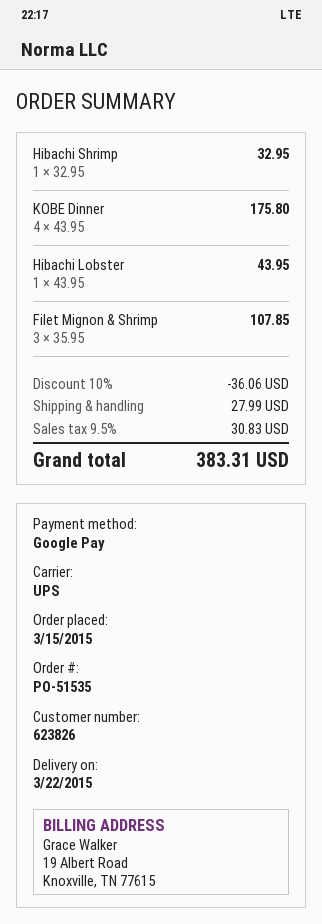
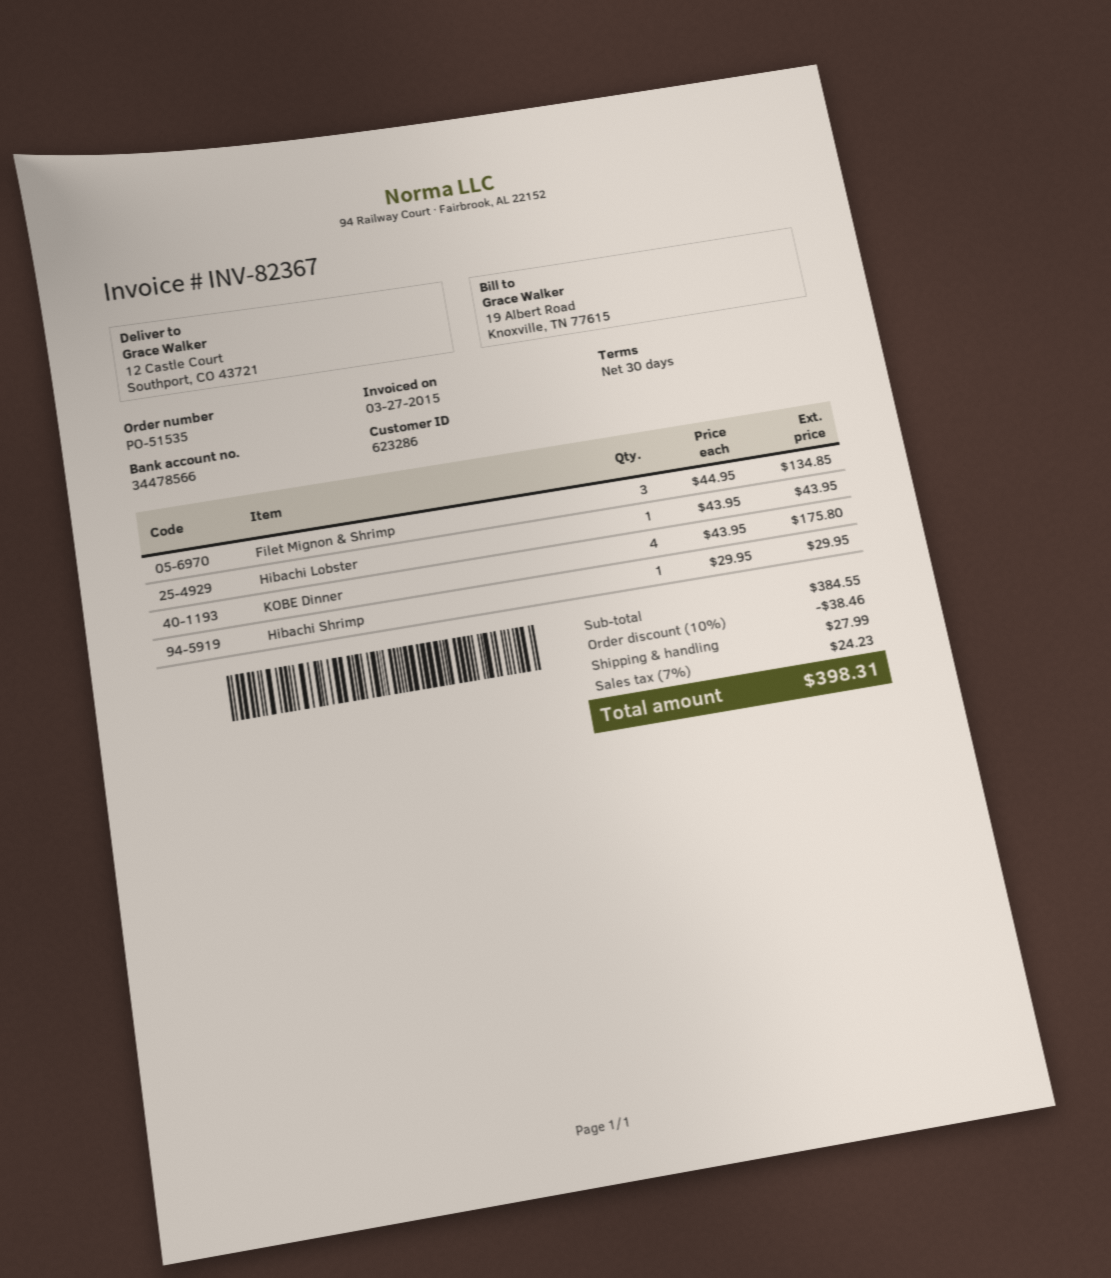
customer number: 623826 -> 623286
Hibachi Shrimp: 1 x 32.95 = 32.95 -> 1 x 29.95 = 29.95
Filet Mignon & Shrimp: 3 x 35.95 = 107.85 -> 3 x 44.95 = 134.85
discount: 10% = 36.06 -> 10% = 38.46
tax: 9.5% = 30.83 -> 7% = 24.23
total: 383.31 -> 398.31

